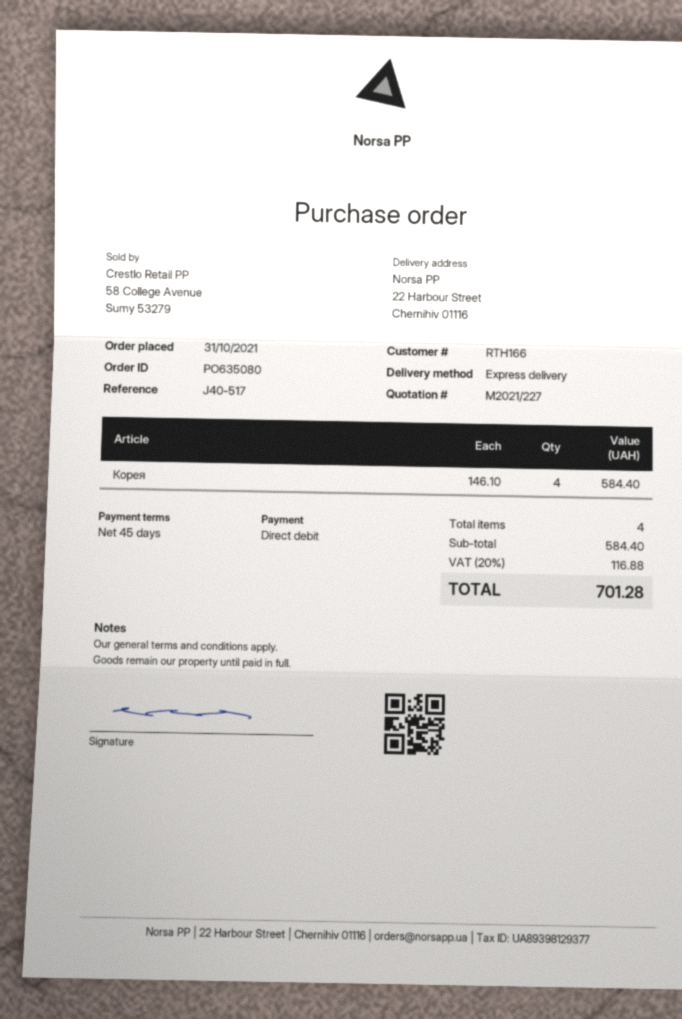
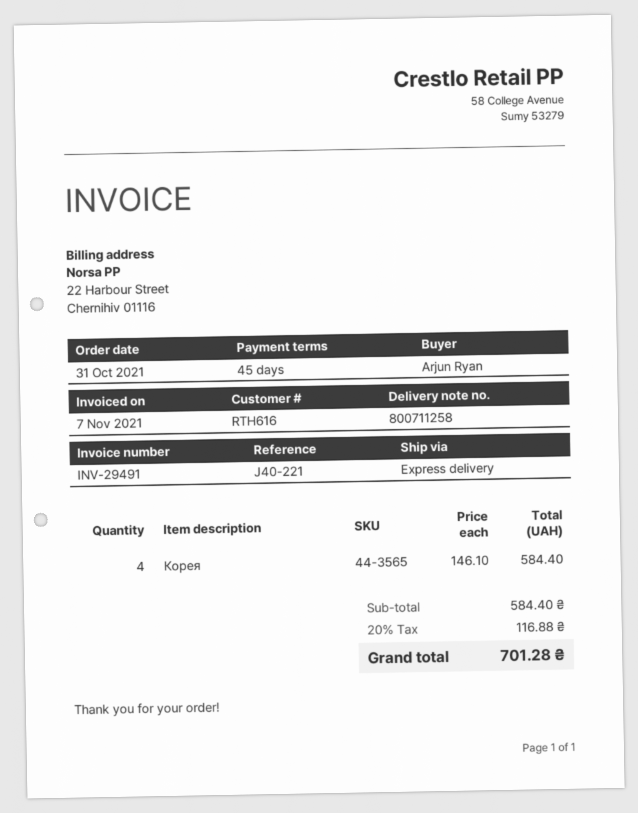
customer number: RTH166 -> RTH616
reference: J40-517 -> J40-221

